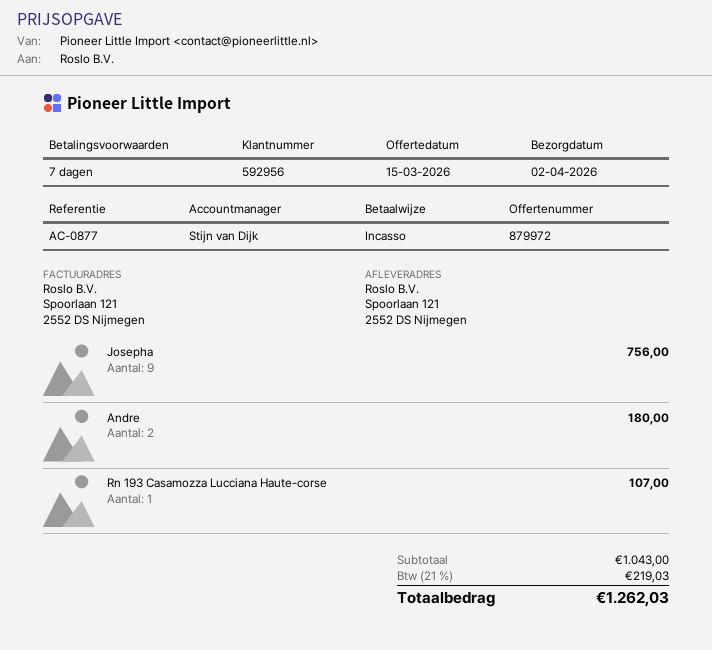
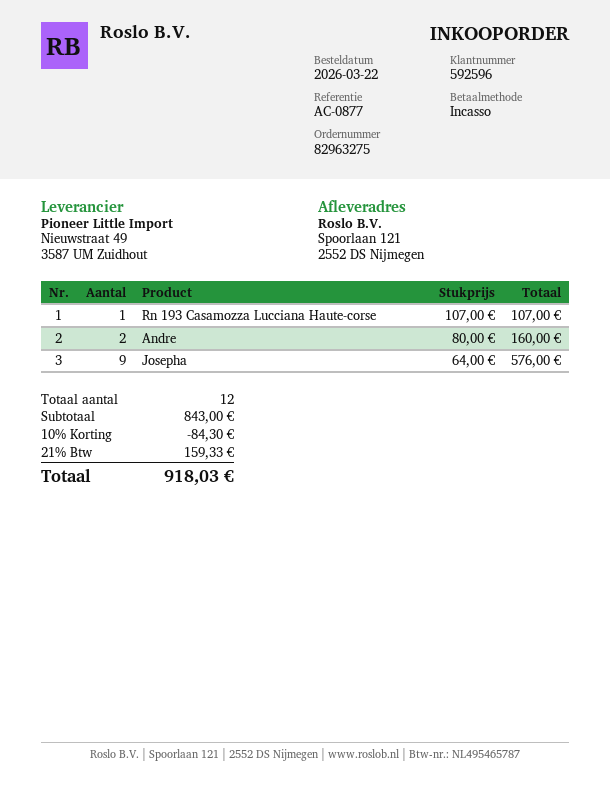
customer number: 592956 -> 592596
Josepha: 9 for 756.00 -> 9 for 576.00
Andre: 2 for 180.00 -> 2 for 160.00
subtotal: 1043.00 -> 843.00
discount: none -> 10% = 84.30
tax: 21% = 219.03 -> 21% = 159.33
total: 1262.03 -> 918.03

